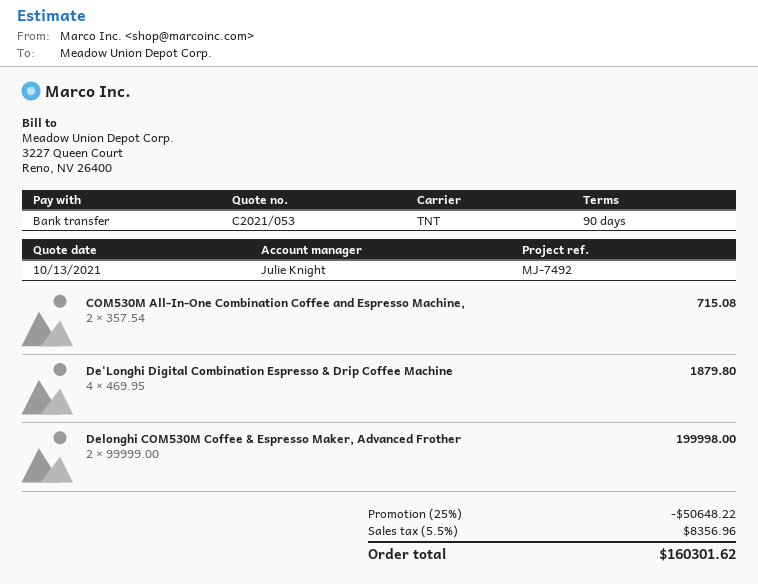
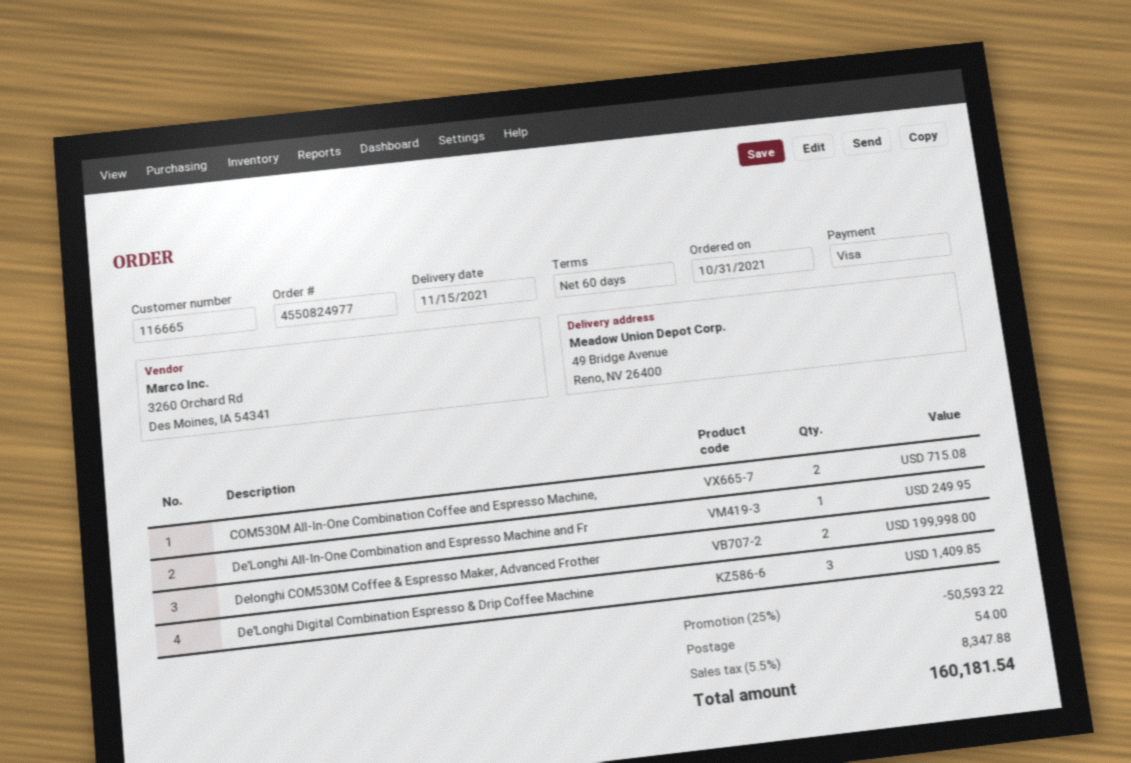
payment terms: 90 days -> 60 days
payment method: bank transfer -> Visa
De'Longhi Digital Combination Espresso & Drip Coffee Machine: 4 for 1879.80 -> 3 for 1409.85
De'Longhi All-In-One Combination and Espresso Machine and Fr: none -> 1 for 249.95
discount: 25% = 50648.22 -> 25% = 50593.22
shipping: none -> 54.00
tax: 5.5% = 8356.96 -> 5.5% = 8347.88
total: 160301.62 -> 160181.54

